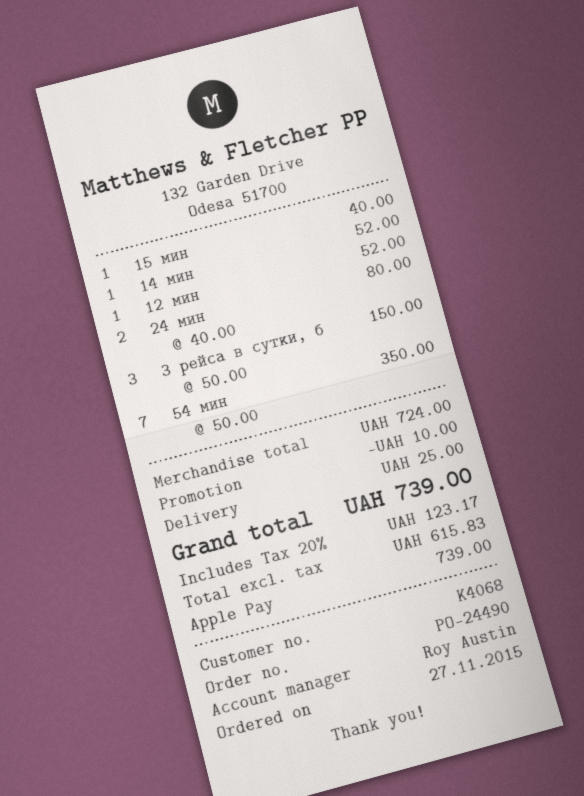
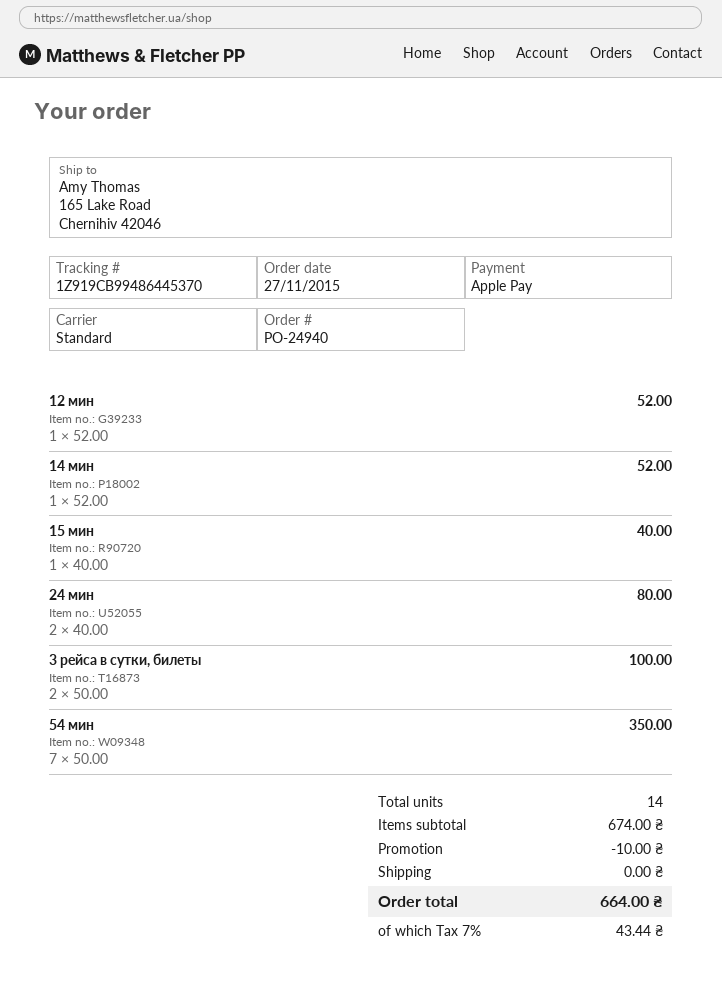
order number: PO-24490 -> PO-24940
3 рейса в сутки, б: 3 x 50.00 = 150.00 -> 2 x 50.00 = 100.00
subtotal: 724.00 -> 674.00
shipping: 25.00 -> 0.00
tax: 20% = 123.17 -> 7% = 43.44
total: 739.00 -> 664.00

